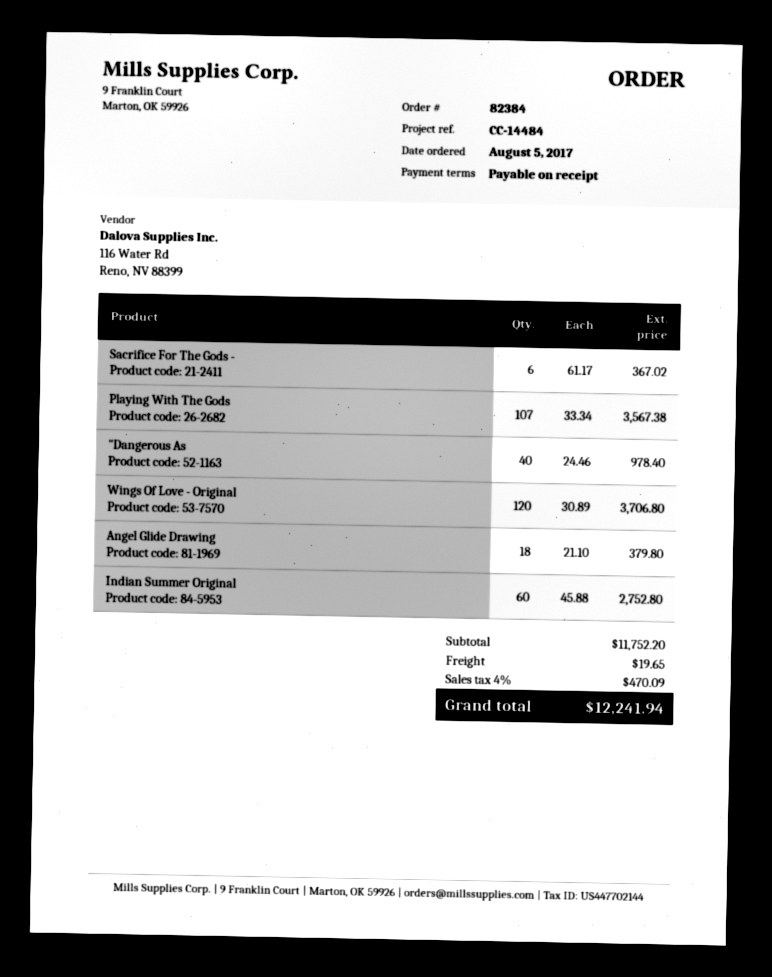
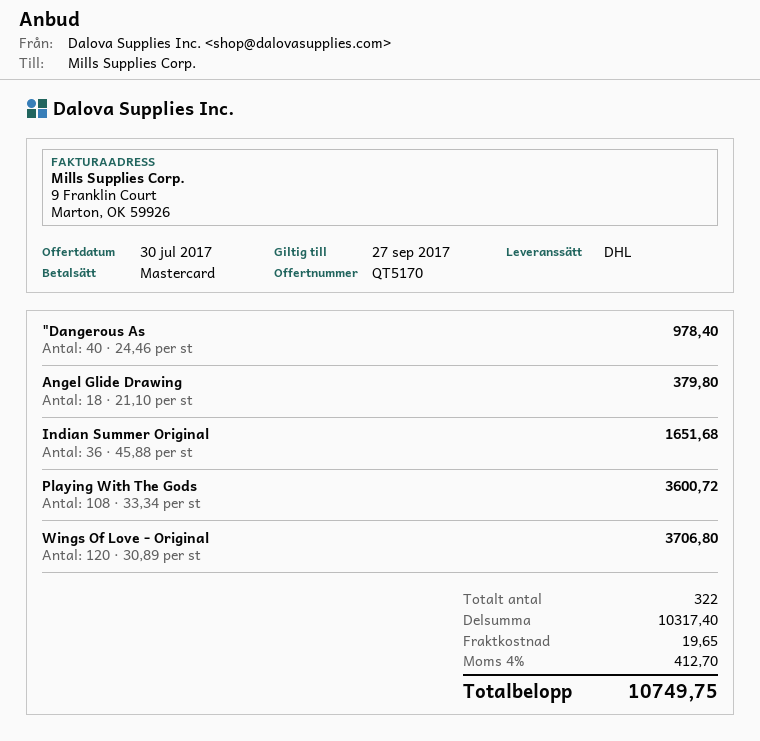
Sacrifice For The Gods -: 6 x 61.17 = 367.02 -> none
Playing With The Gods: 107 x 33.34 = 3567.38 -> 108 x 33.34 = 3600.72
Indian Summer Original: 60 x 45.88 = 2752.80 -> 36 x 45.88 = 1651.68
subtotal: 11752.20 -> 10317.40
tax: 4% = 470.09 -> 4% = 412.70
total: 12241.94 -> 10749.75

